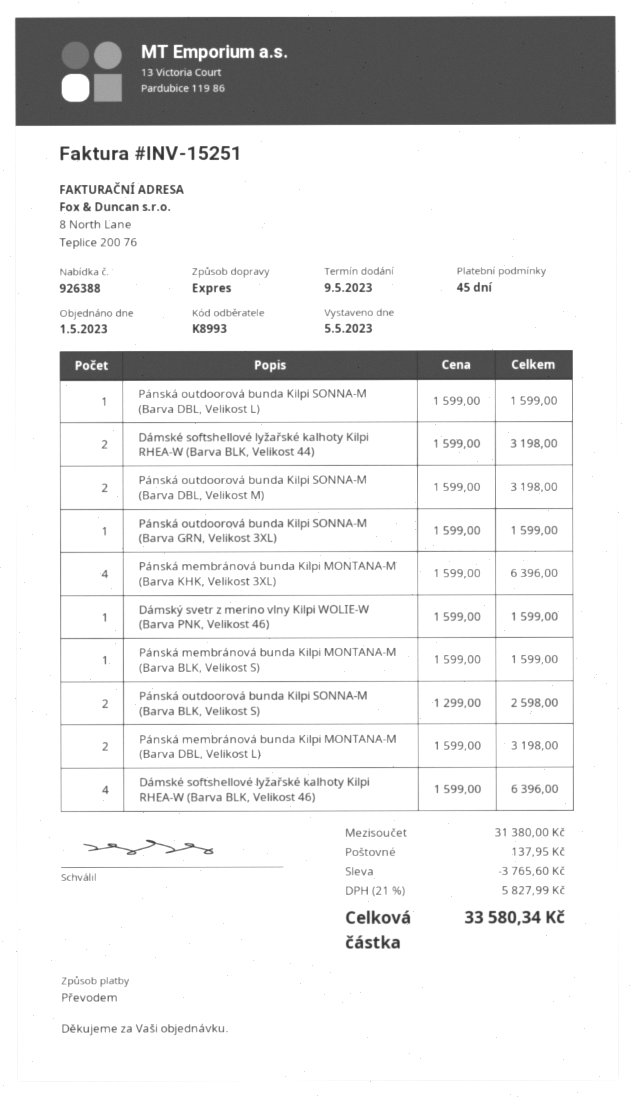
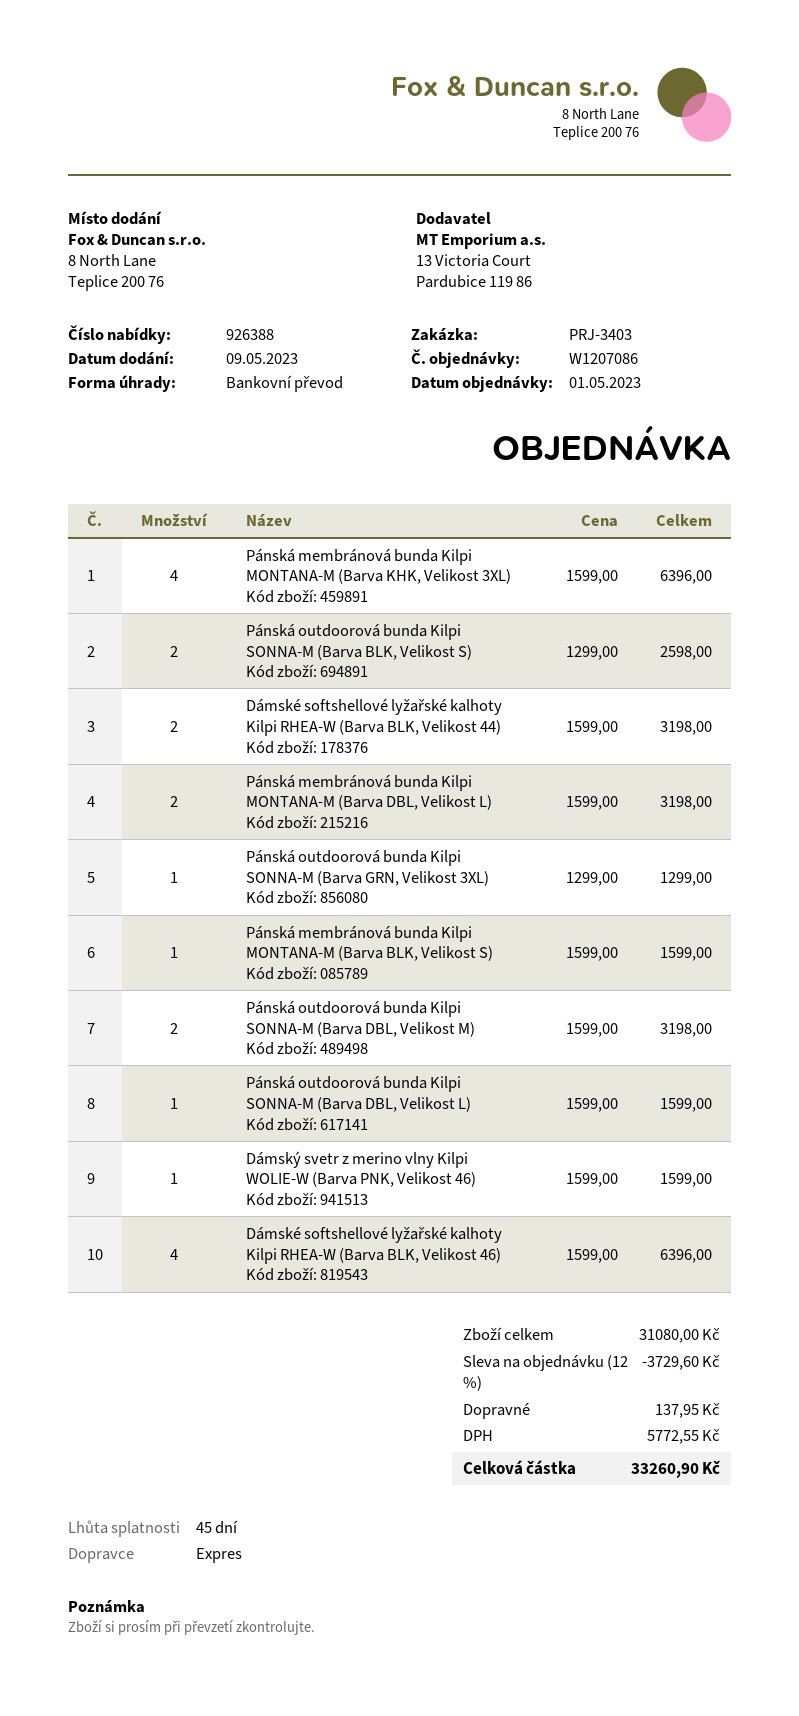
Pánská outdoorová bunda Kilpi SONNA-M (Barva GRN, Velikost 3XL): 1 x 1599.00 = 1599.00 -> 1 x 1299.00 = 1299.00
subtotal: 31380.00 -> 31080.00
discount: 3765.60 -> 3729.60
tax: 5827.99 -> 5772.55
total: 33580.34 -> 33260.90

